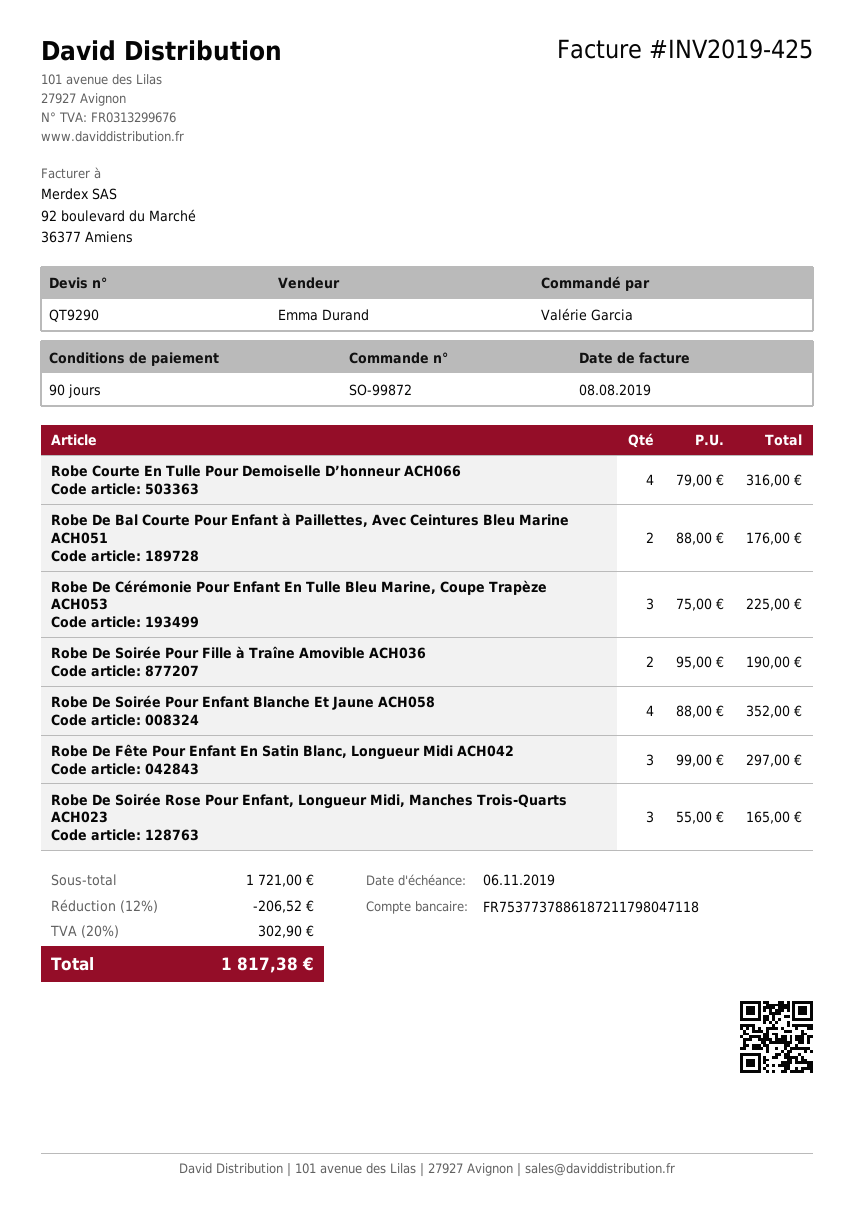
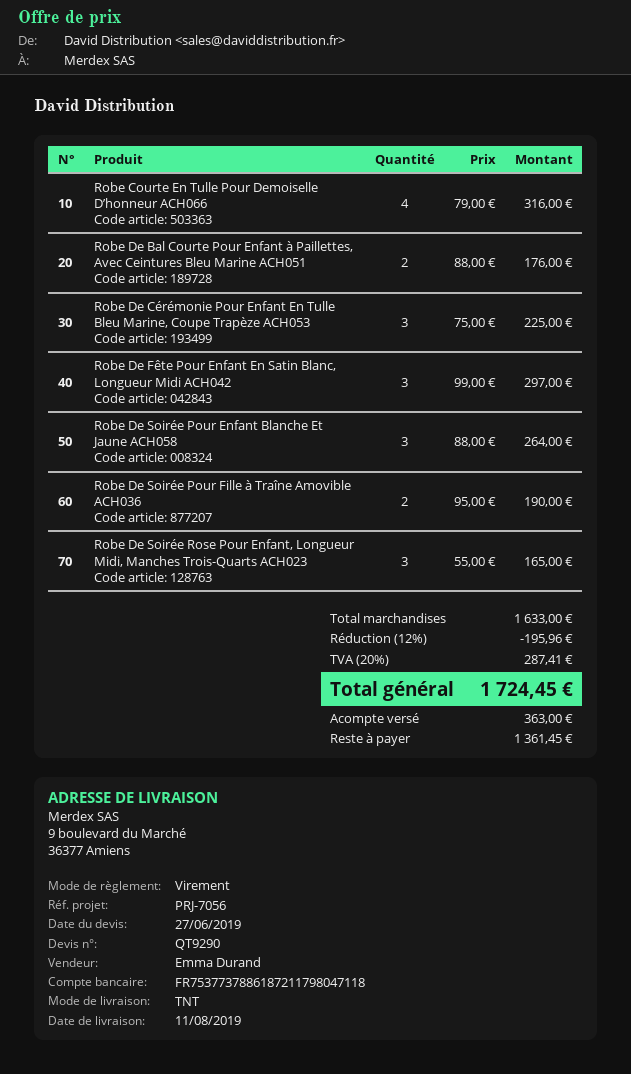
Robe De Soirée Pour Enfant Blanche Et Jaune ACH058: 4 x 88.00 = 352.00 -> 3 x 88.00 = 264.00
subtotal: 1721.00 -> 1633.00
discount: 12% = 206.52 -> 12% = 195.96
tax: 20% = 302.90 -> 20% = 287.41
total: 1817.38 -> 1724.45

